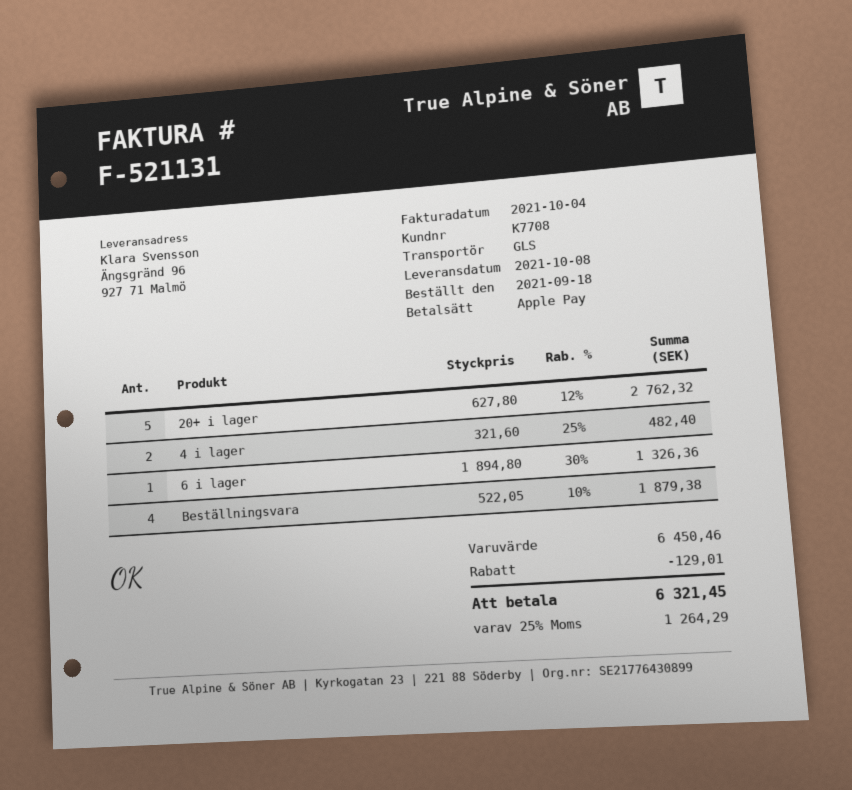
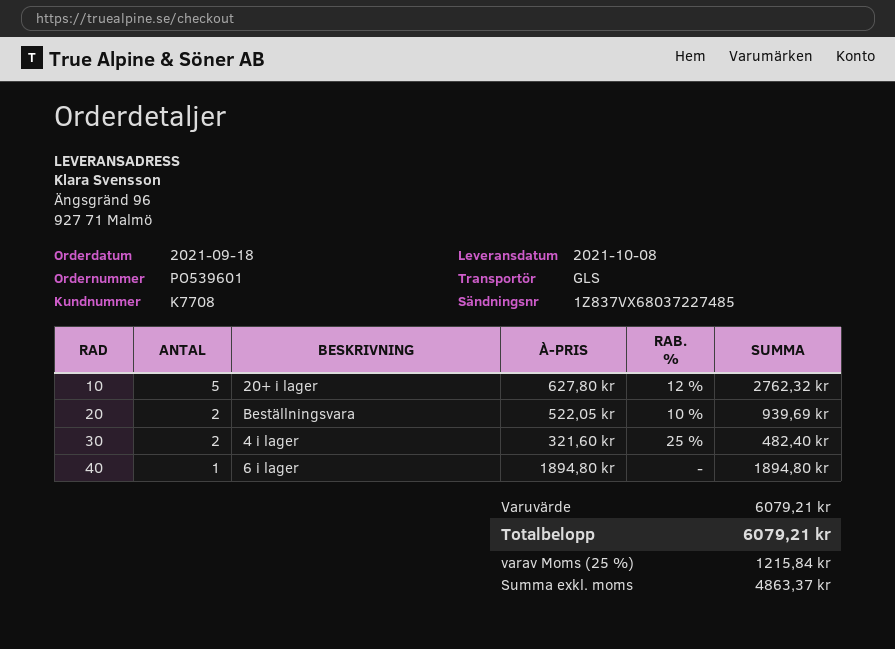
6 i lager: 1 x 1894.80 - 30% = 1326.36 -> 1 x 1894.80 = 1894.80
Beställningsvara: 4 x 522.05 - 10% = 1879.38 -> 2 x 522.05 - 10% = 939.69
subtotal: 6450.46 -> 6079.21
discount: 129.01 -> none
tax: 25% = 1264.29 -> 25% = 1215.84
total: 6321.45 -> 6079.21

